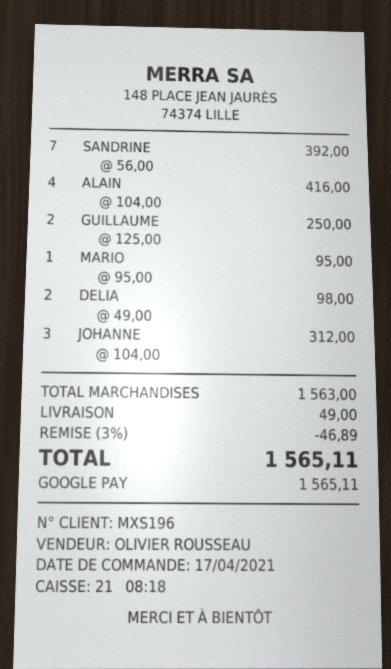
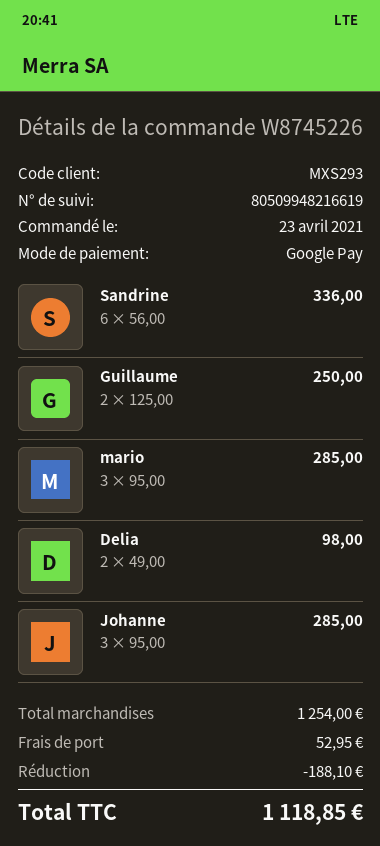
order date: 2021-04-17 -> 2021-04-23
customer number: MXS196 -> MXS293
SANDRINE: 7 x 56.00 = 392.00 -> 6 x 56.00 = 336.00
ALAIN: 4 x 104.00 = 416.00 -> none
MARIO: 1 x 95.00 = 95.00 -> 3 x 95.00 = 285.00
JOHANNE: 3 x 104.00 = 312.00 -> 3 x 95.00 = 285.00
subtotal: 1563.00 -> 1254.00
discount: 46.89 -> 188.10
shipping: 49.00 -> 52.95
total: 1565.11 -> 1118.85

